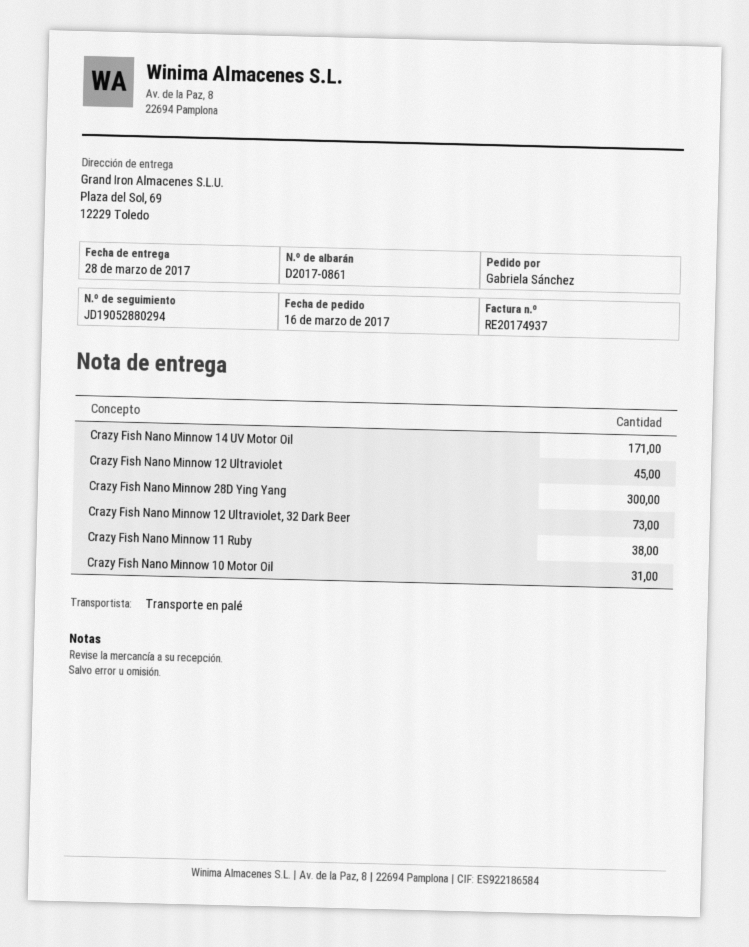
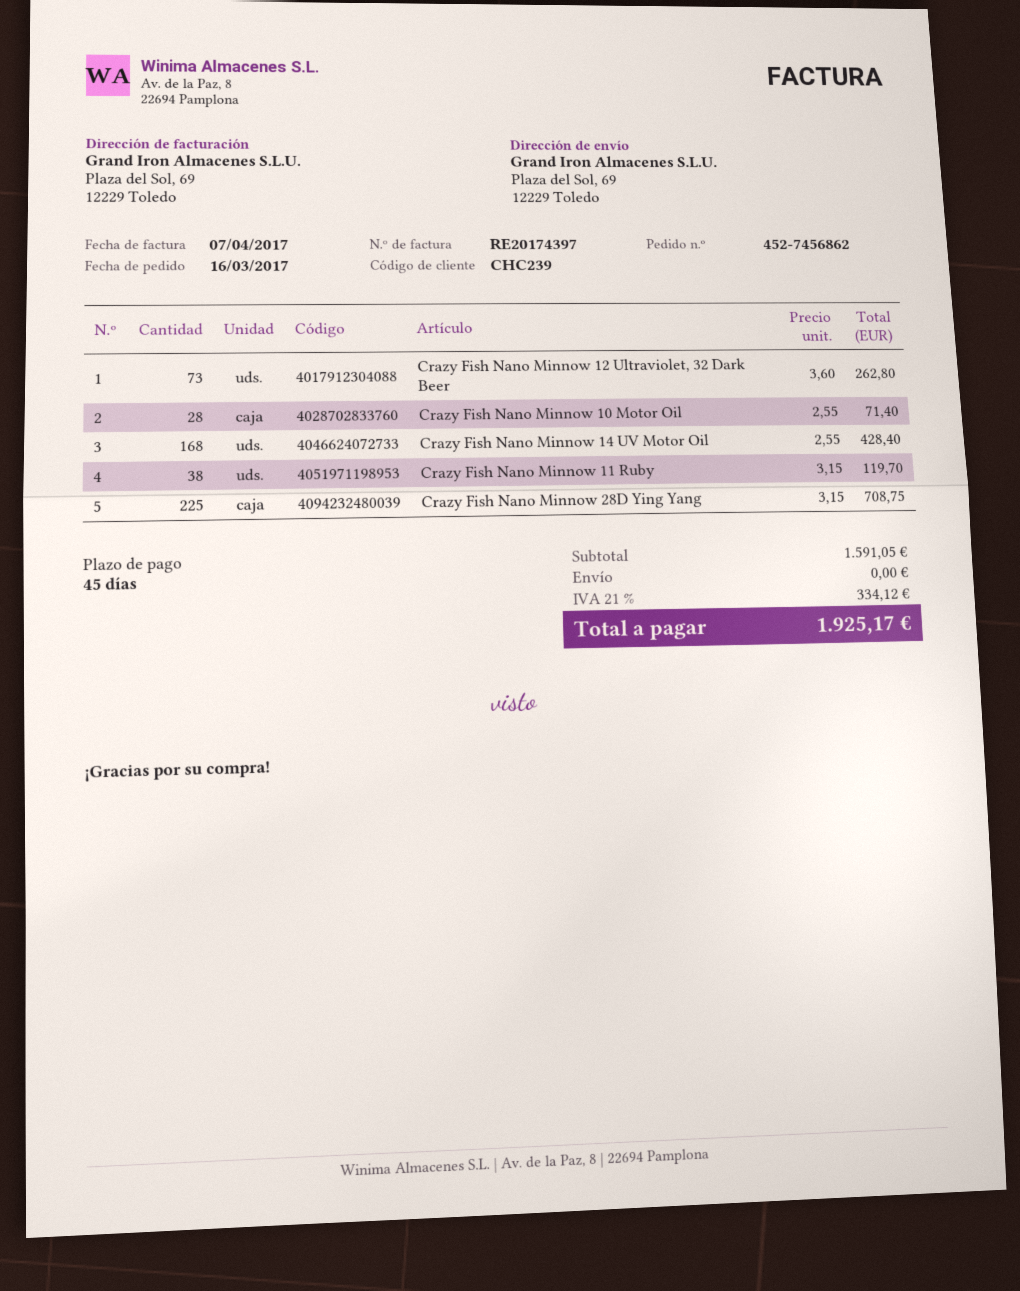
invoice number: RE20174937 -> RE20174397
Crazy Fish Nano Minnow 14 UV Motor Oil: 171 -> 168
Crazy Fish Nano Minnow 12 Ultraviolet: 45 -> none
Crazy Fish Nano Minnow 28D Ying Yang: 300 -> 225
Crazy Fish Nano Minnow 10 Motor Oil: 31 -> 28

